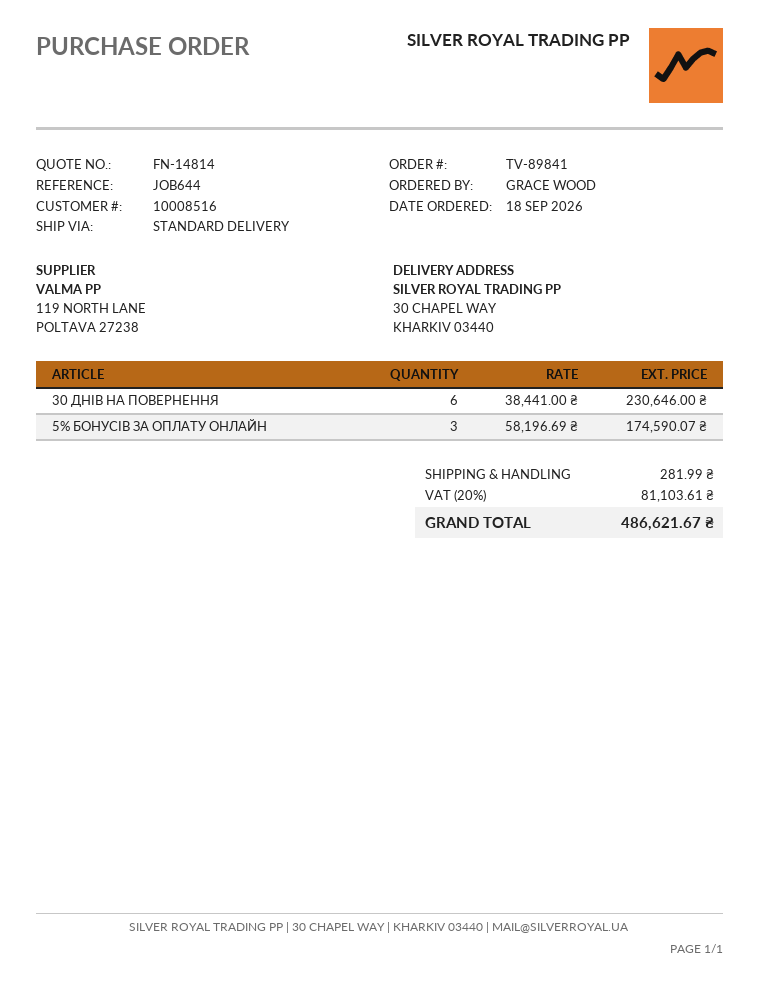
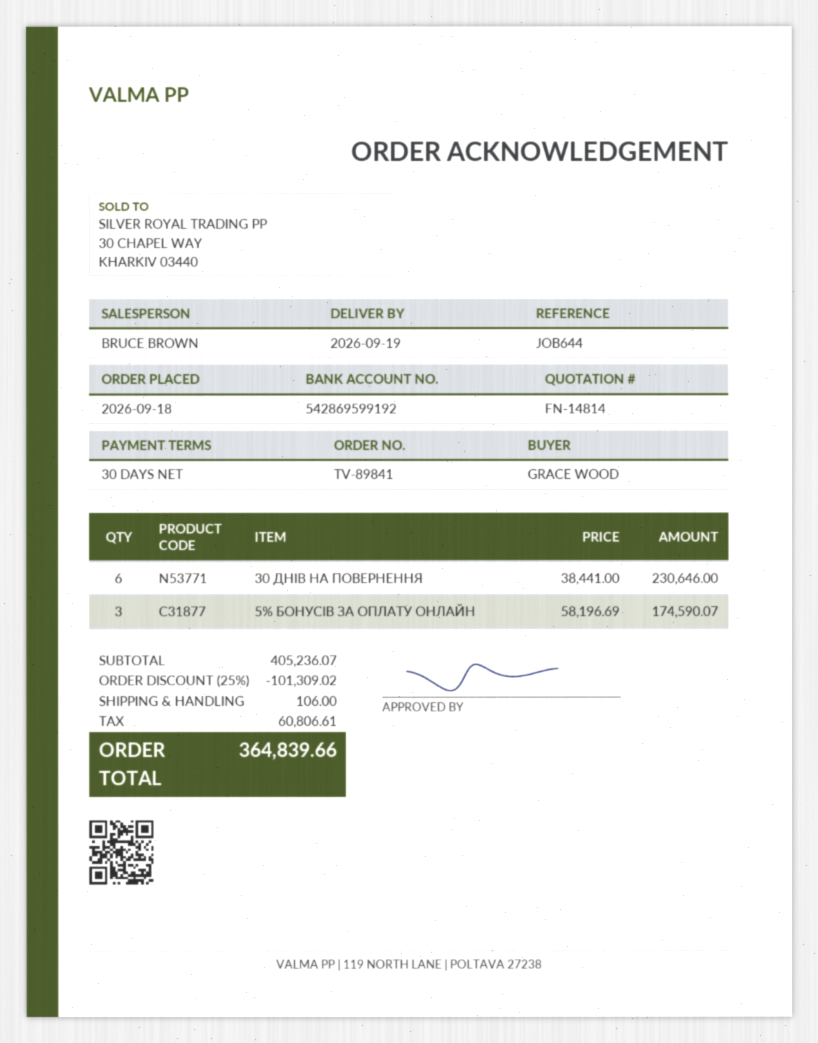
discount: none -> 25% = 101309.02
shipping: 281.99 -> 106.00
tax: 81103.61 -> 60806.61
total: 486621.67 -> 364839.66

